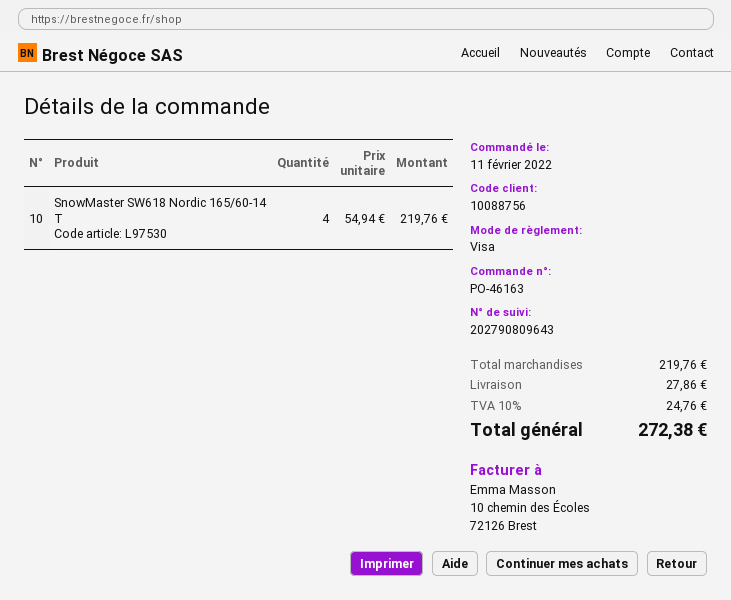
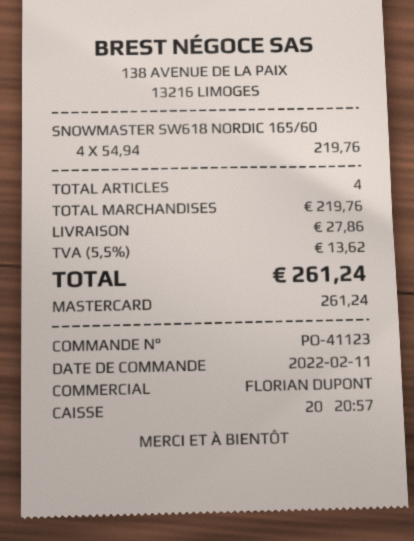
order number: PO-46163 -> PO-41123
payment method: Visa -> Mastercard
tax: 10% = 24.76 -> 5.5% = 13.62
total: 272.38 -> 261.24

